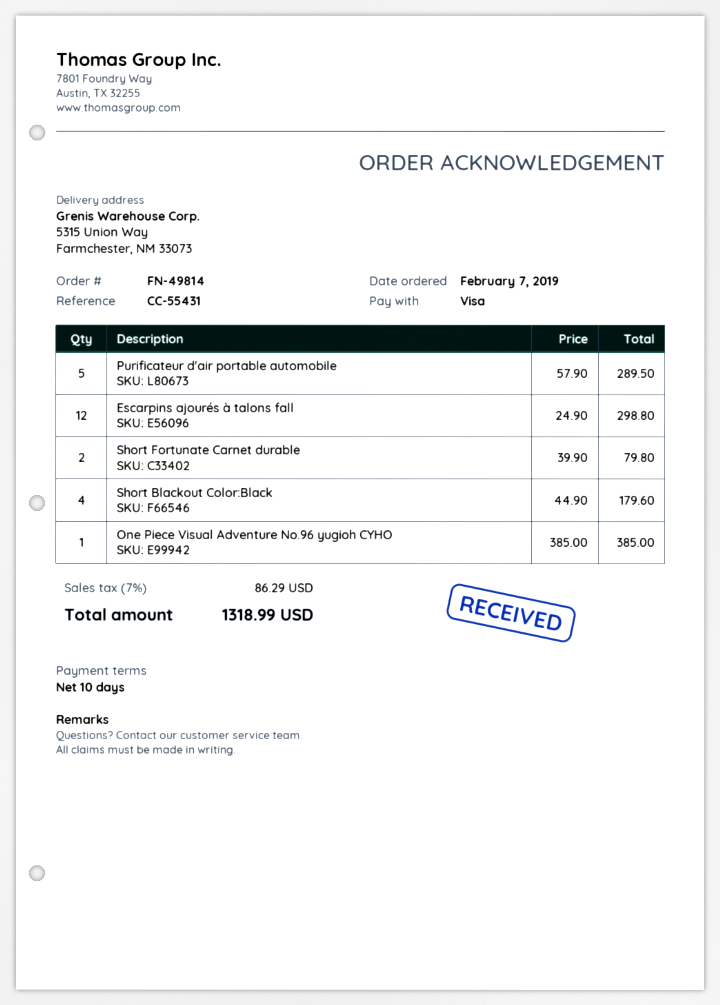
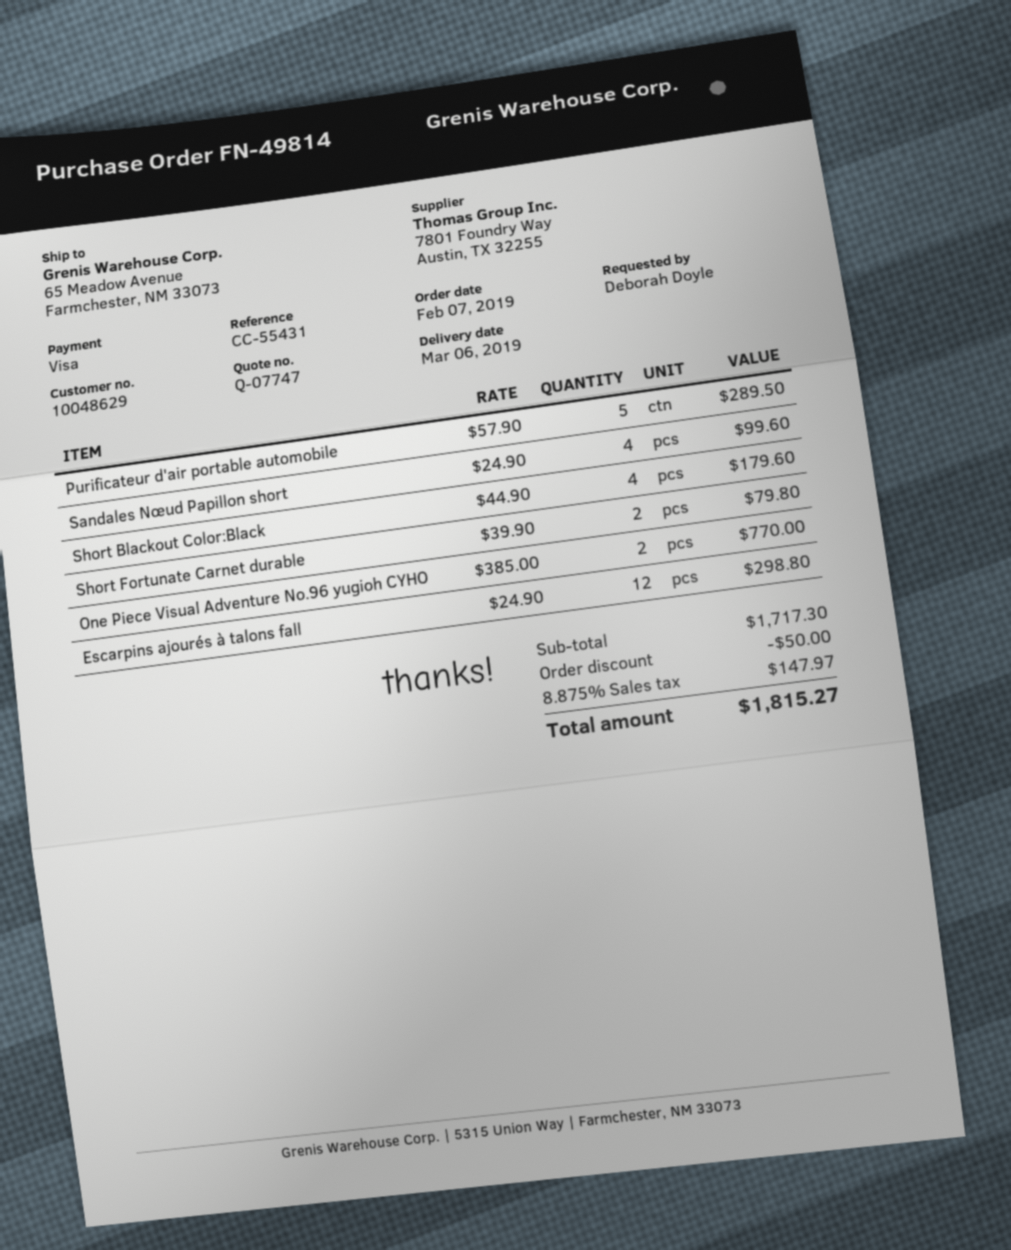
ship to: 5315 Union Way, Farmchester, NM 33073 -> 65 Meadow Avenue, Farmchester, NM 33073
One Piece Visual Adventure No.96 yugioh CYHO: 1 x 385.00 = 385.00 -> 2 x 385.00 = 770.00
Sandales Nœud Papillon short: none -> 4 x 24.90 = 99.60
discount: none -> 50.00
tax: 7% = 86.29 -> 8.875% = 147.97
total: 1318.99 -> 1815.27

